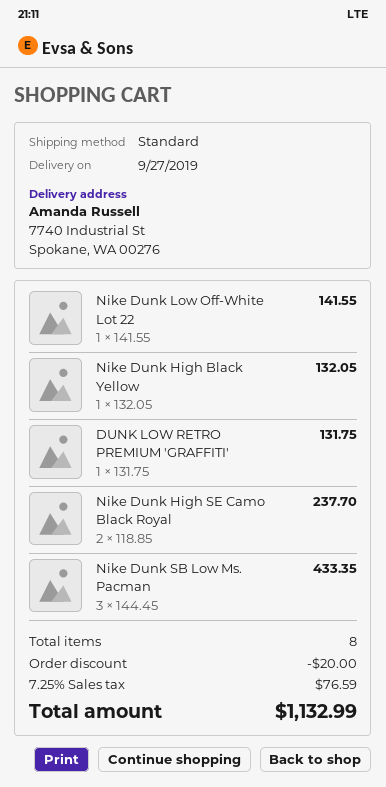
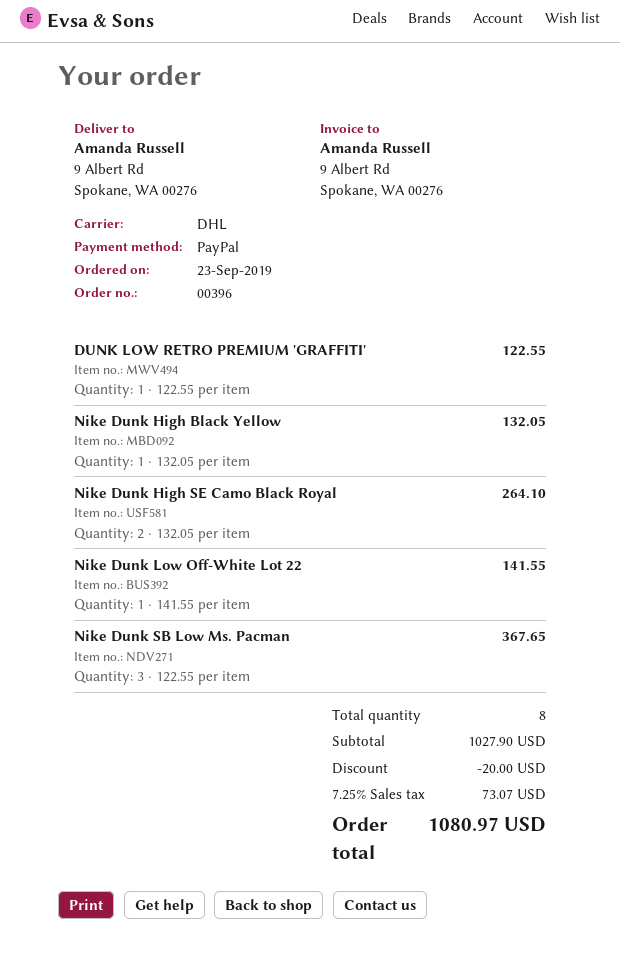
shipping method: standard -> DHL
ship to: 7740 Industrial St, Spokane, WA 00276 -> 9 Albert Rd, Spokane, WA 00276
DUNK LOW RETRO PREMIUM 'GRAFFITI': 1 x 131.75 = 131.75 -> 1 x 122.55 = 122.55
Nike Dunk High SE Camo Black Royal: 2 x 118.85 = 237.70 -> 2 x 132.05 = 264.10
Nike Dunk SB Low Ms. Pacman: 3 x 144.45 = 433.35 -> 3 x 122.55 = 367.65
tax: 7.25% = 76.59 -> 7.25% = 73.07
total: 1132.99 -> 1080.97

